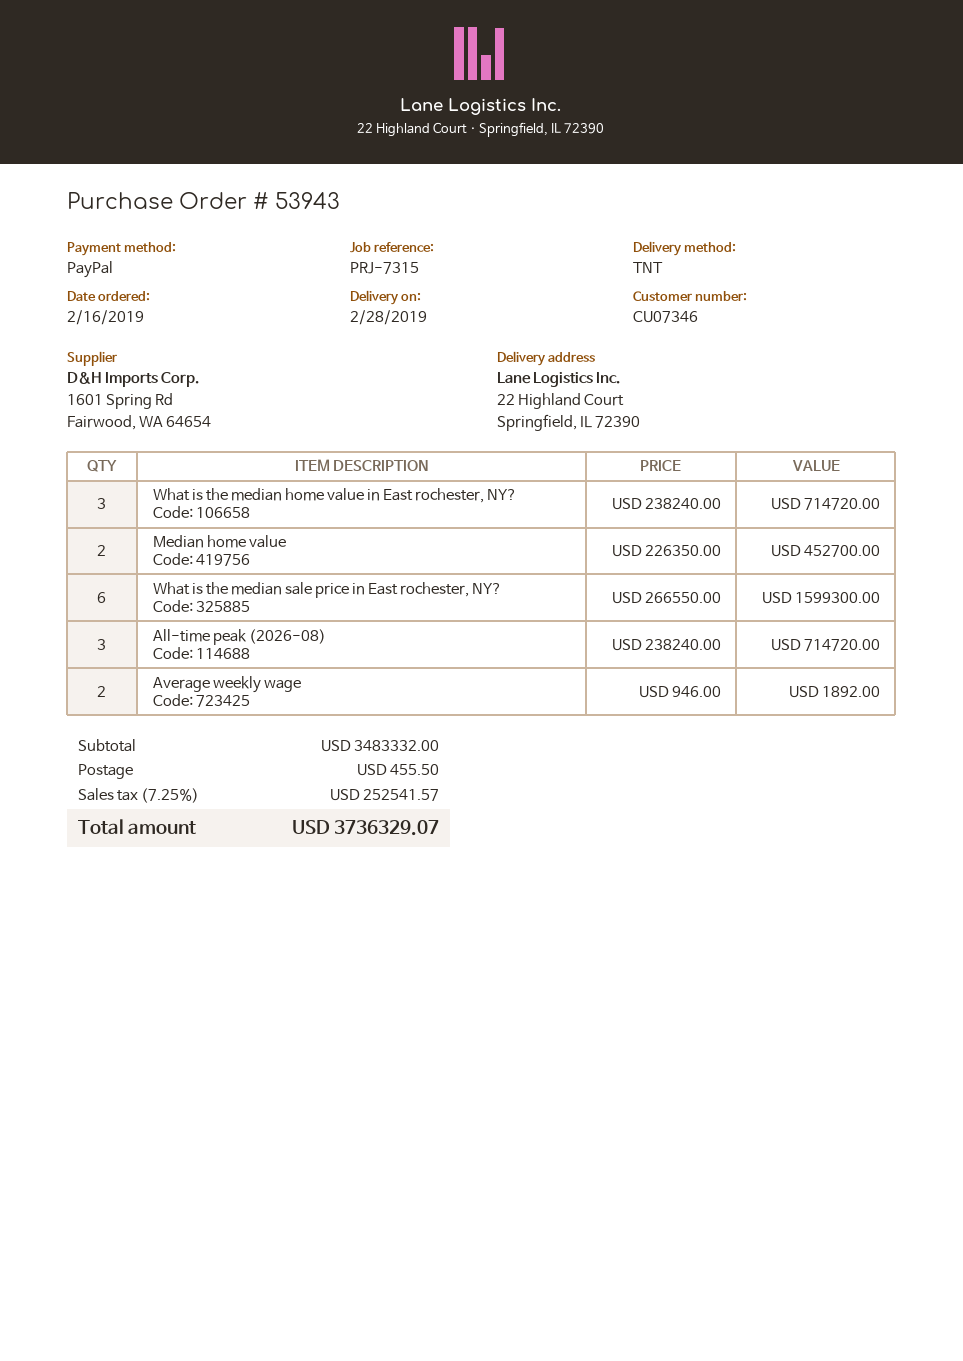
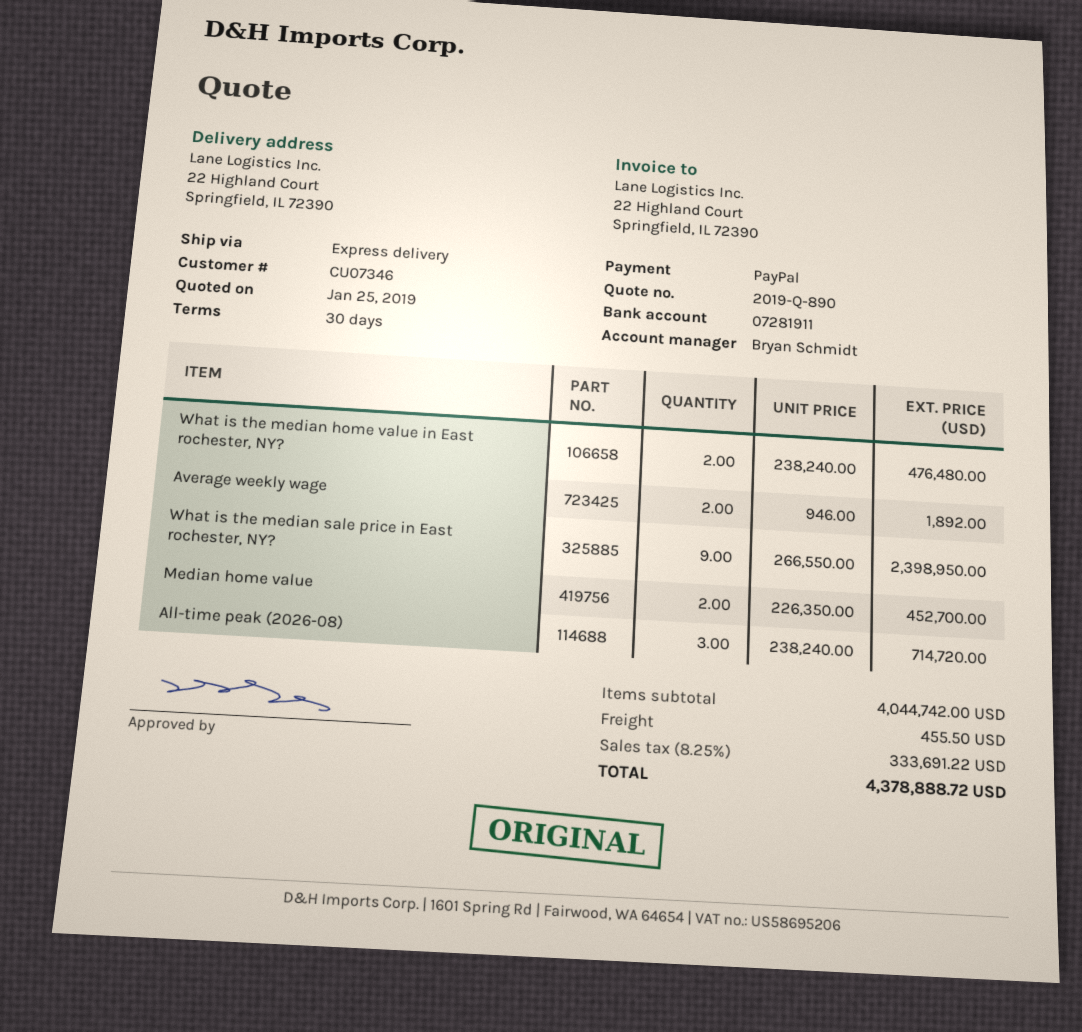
shipping method: TNT -> express
What is the median home value in East rochester, NY?: 3 x 238240.00 = 714720.00 -> 2 x 238240.00 = 476480.00
What is the median sale price in East rochester, NY?: 6 x 266550.00 = 1599300.00 -> 9 x 266550.00 = 2398950.00
subtotal: 3483332.00 -> 4044742.00
tax: 7.25% = 252541.57 -> 8.25% = 333691.22
total: 3736329.07 -> 4378888.72

